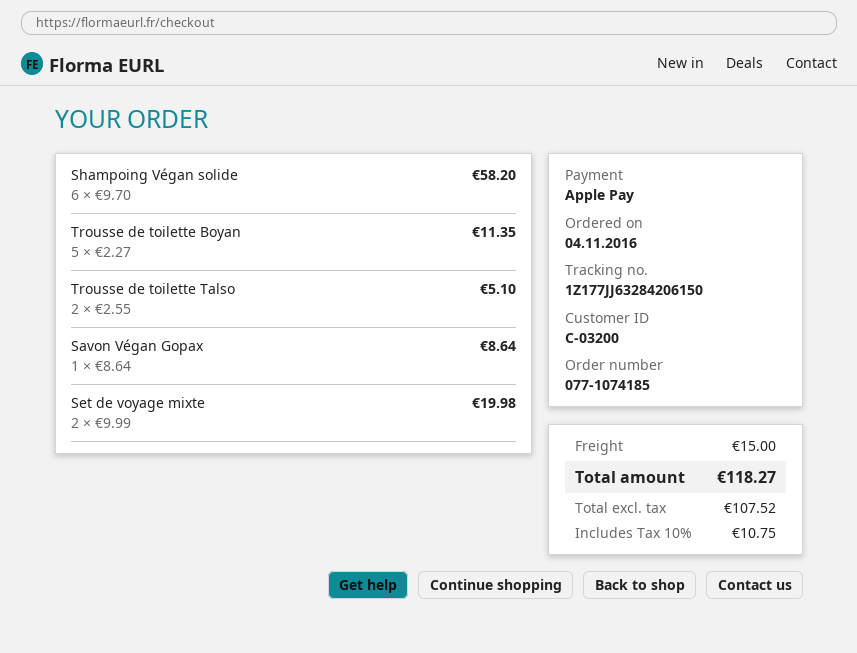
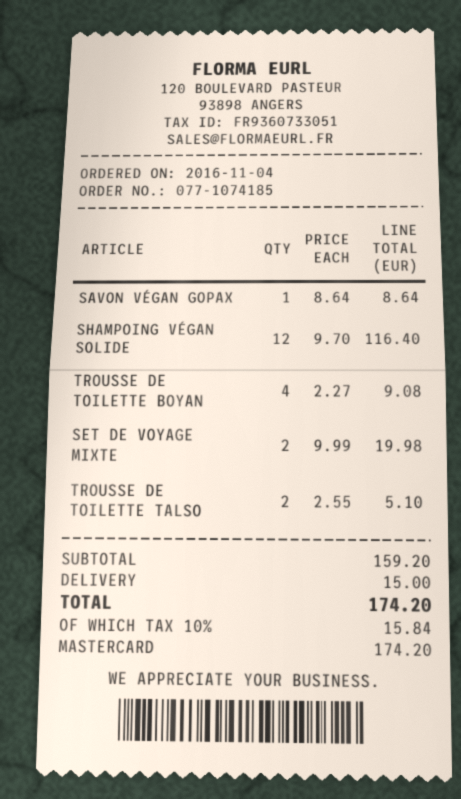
payment method: Apple Pay -> Mastercard
Shampoing Végan solide: 6 x 9.70 = 58.20 -> 12 x 9.70 = 116.40
Trousse de toilette Boyan: 5 x 2.27 = 11.35 -> 4 x 2.27 = 9.08
tax: 10% = 10.75 -> 10% = 15.84
total: 118.27 -> 174.20

